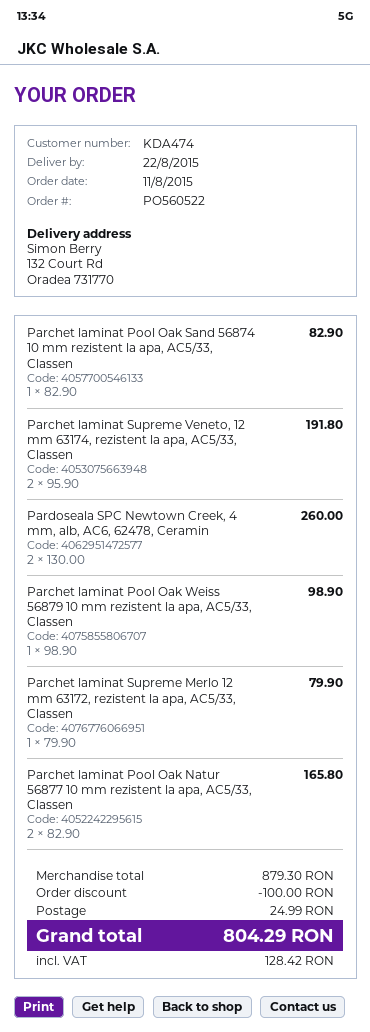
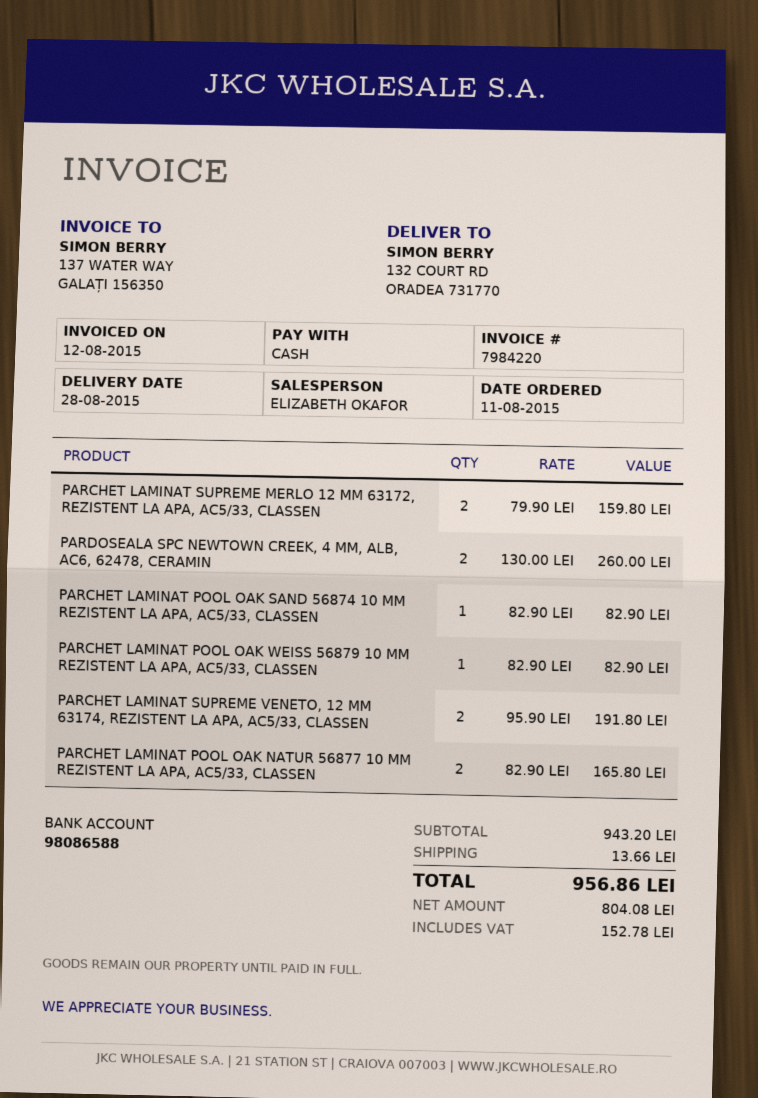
delivery date: 2015-08-22 -> 2015-08-28
Parchet laminat Pool Oak Weiss 56879 10 mm rezistent la apa, AC5/33, Classen: 1 x 98.90 = 98.90 -> 1 x 82.90 = 82.90
Parchet laminat Supreme Merlo 12 mm 63172, rezistent la apa, AC5/33, Classen: 1 x 79.90 = 79.90 -> 2 x 79.90 = 159.80
subtotal: 879.30 -> 943.20
discount: 100.00 -> none
shipping: 24.99 -> 13.66
tax: 128.42 -> 152.78
total: 804.29 -> 956.86

